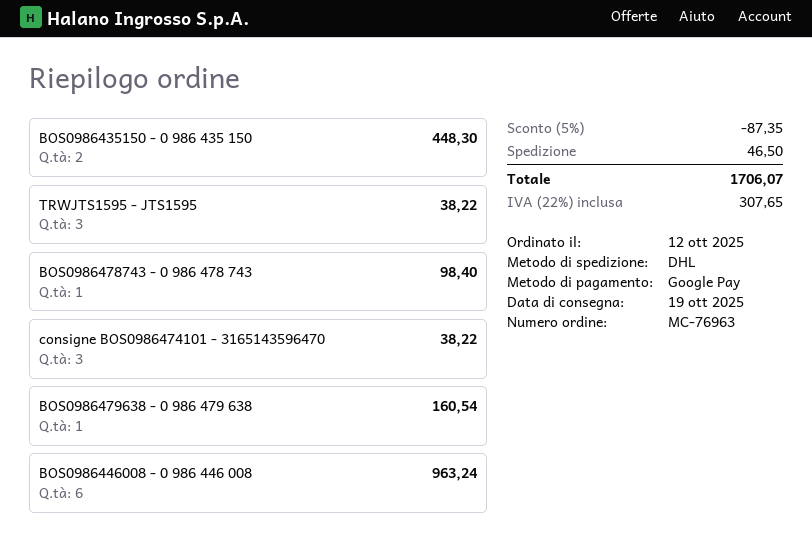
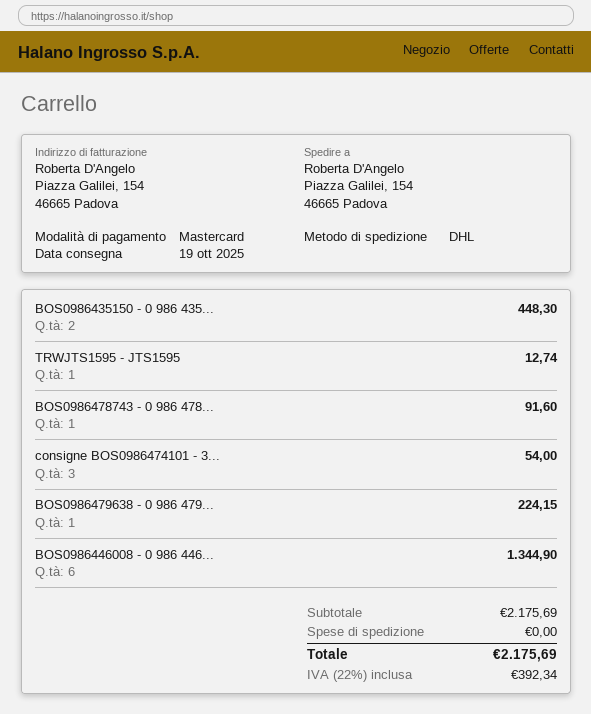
payment method: Google Pay -> Mastercard
TRWJTS1595 - JTS1595: 3 for 38.22 -> 1 for 12.74
BOS0986478743 - 0 986 478 743: 1 for 98.40 -> 1 for 91.60
consigne BOS0986474101 - 3165143596470: 3 for 38.22 -> 3 for 54.00
BOS0986479638 - 0 986 479 638: 1 for 160.54 -> 1 for 224.15
BOS0986446008 - 0 986 446 008: 6 for 963.24 -> 6 for 1344.90
discount: 5% = 87.35 -> none
shipping: 46.50 -> 0.00
tax: 22% = 307.65 -> 22% = 392.34
total: 1706.07 -> 2175.69

